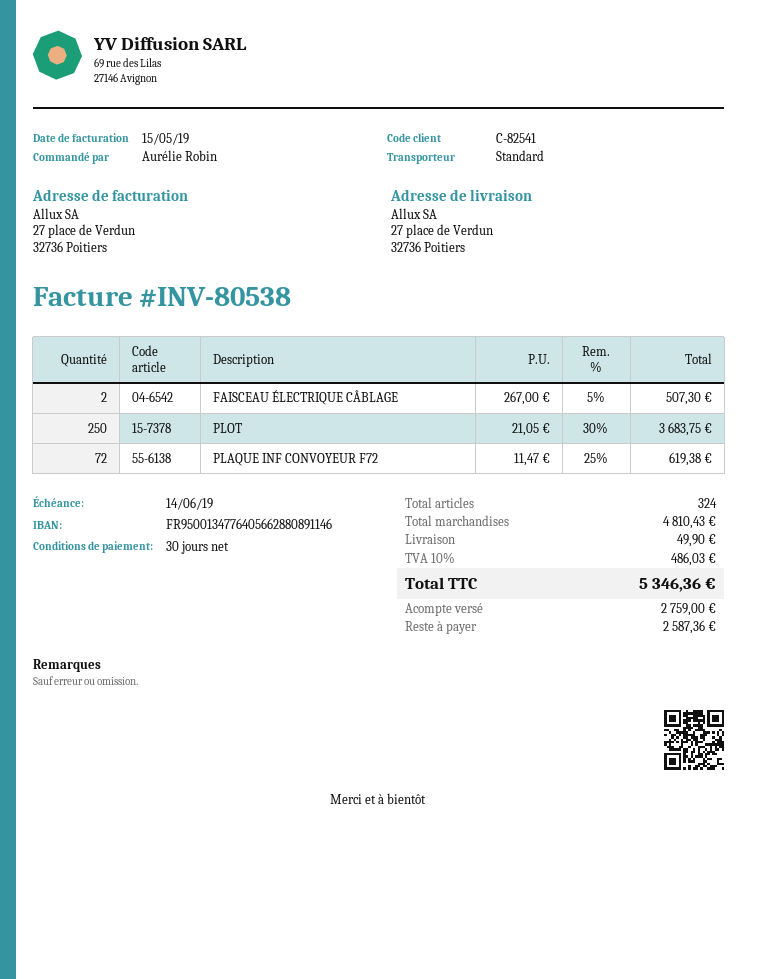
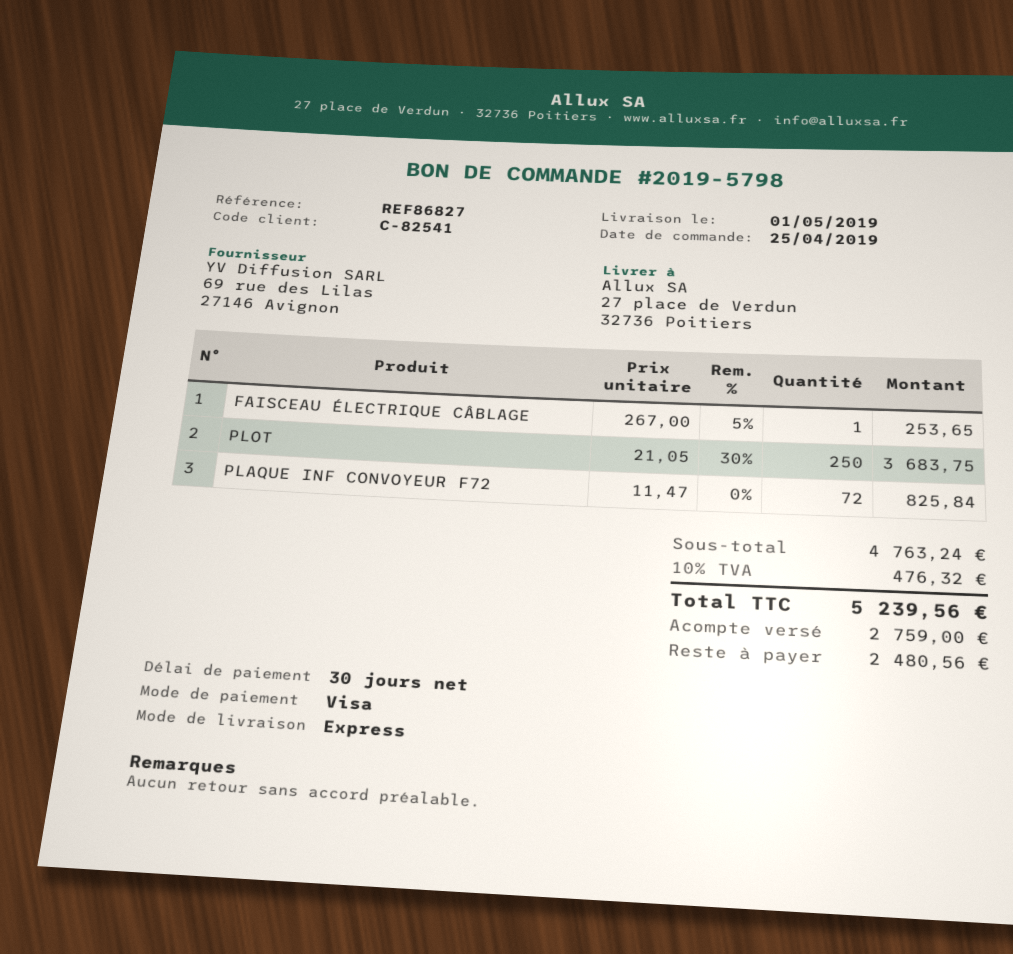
shipping method: standard -> express
FAISCEAU ÉLECTRIQUE CÂBLAGE: 2 x 267.00 - 5% = 507.30 -> 1 x 267.00 - 5% = 253.65
PLAQUE INF CONVOYEUR F72: 72 x 11.47 - 25% = 619.38 -> 72 x 11.47 = 825.84
subtotal: 4810.43 -> 4763.24
shipping: 49.90 -> none
tax: 10% = 486.03 -> 10% = 476.32
total: 5346.36 -> 5239.56
balance: 2587.36 -> 2480.56

